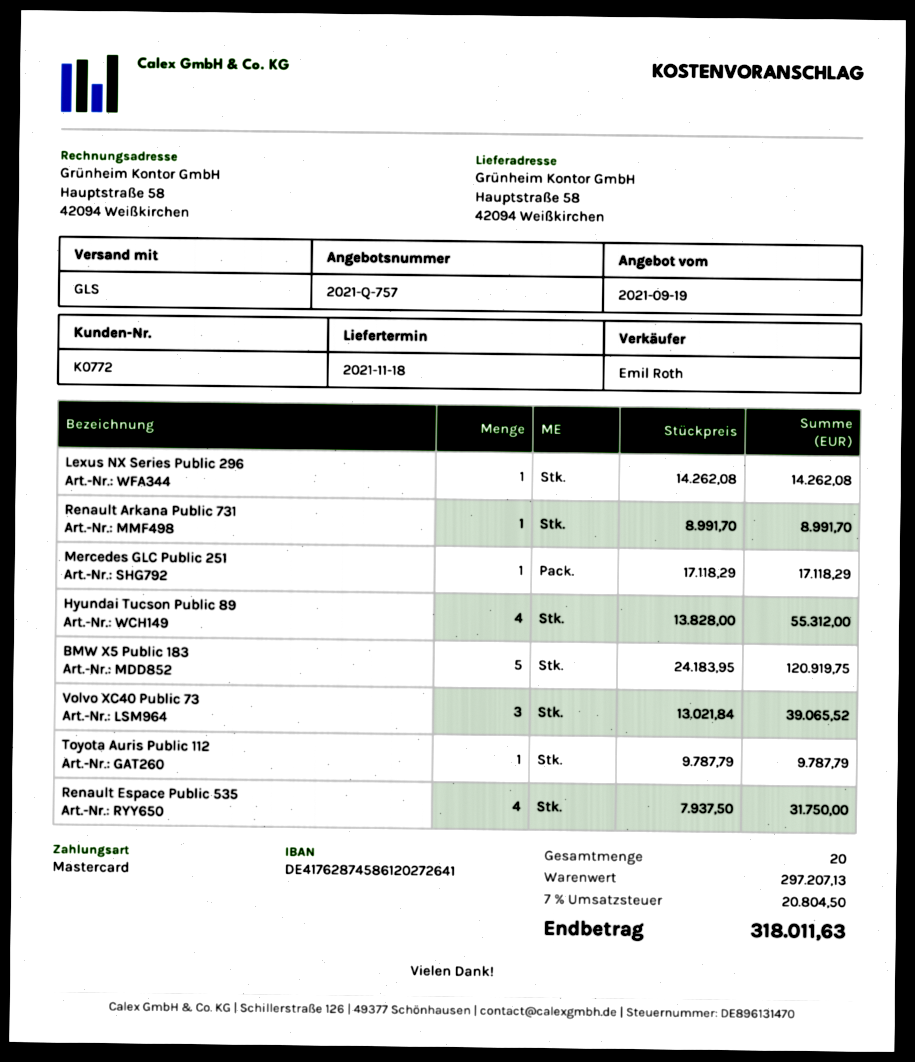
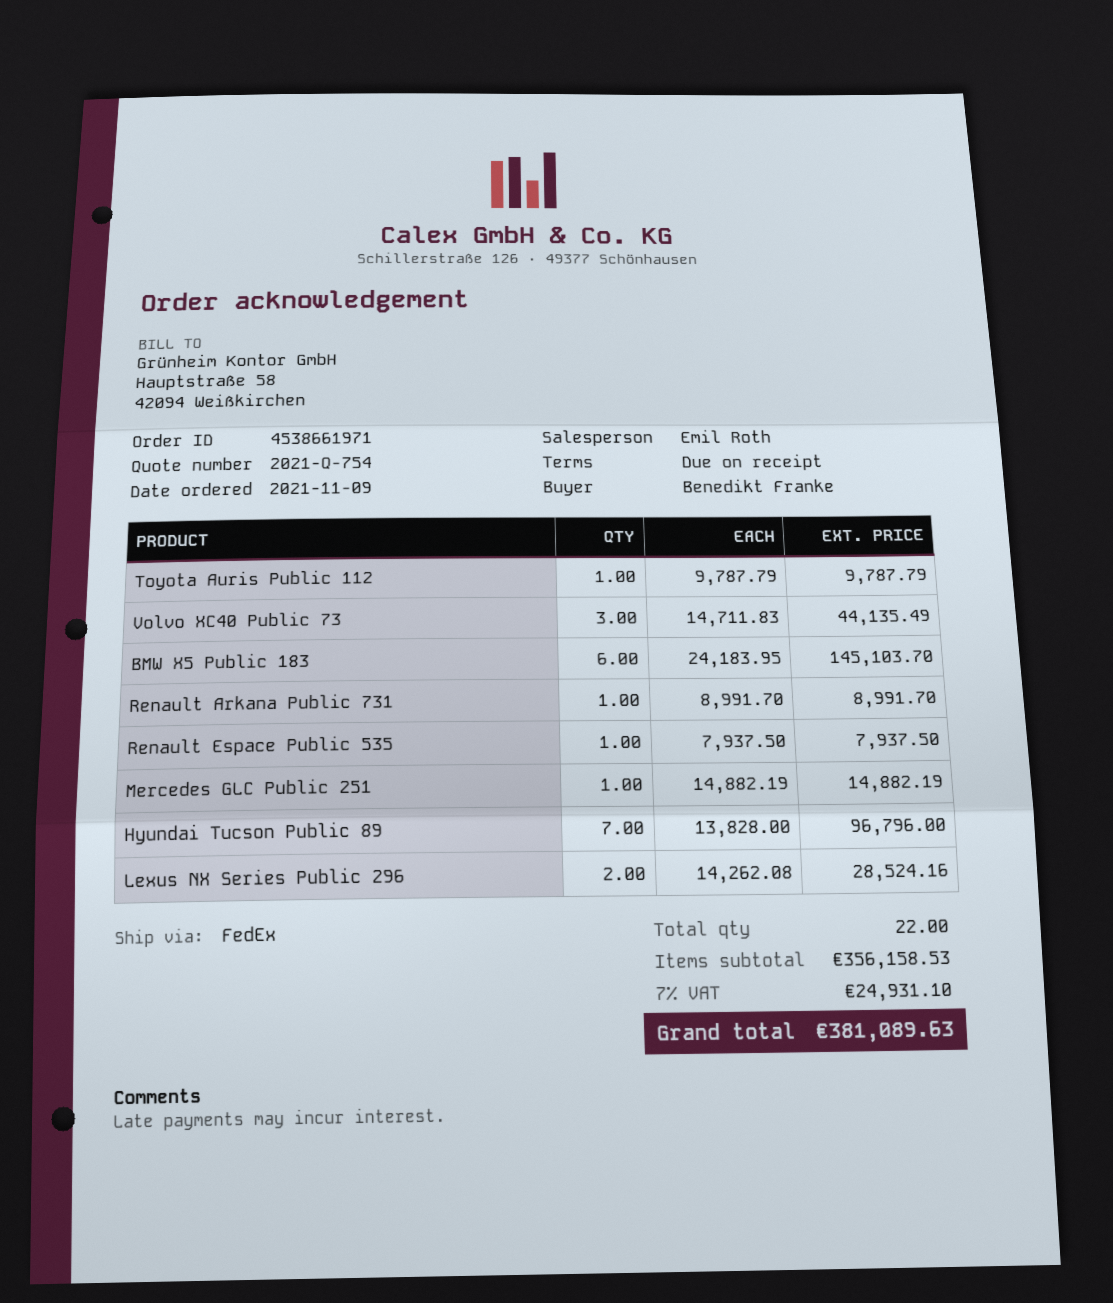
quote number: 2021-Q-757 -> 2021-Q-754
shipping method: GLS -> FedEx
Lexus NX Series Public 296: 1 x 14262.08 = 14262.08 -> 2 x 14262.08 = 28524.16
Mercedes GLC Public 251: 1 x 17118.29 = 17118.29 -> 1 x 14882.19 = 14882.19
Hyundai Tucson Public 89: 4 x 13828.00 = 55312.00 -> 7 x 13828.00 = 96796.00
BMW X5 Public 183: 5 x 24183.95 = 120919.75 -> 6 x 24183.95 = 145103.70
Volvo XC40 Public 73: 3 x 13021.84 = 39065.52 -> 3 x 14711.83 = 44135.49
Renault Espace Public 535: 4 x 7937.50 = 31750.00 -> 1 x 7937.50 = 7937.50
total quantity: 20 -> 22
subtotal: 297207.13 -> 356158.53
tax: 7% = 20804.50 -> 7% = 24931.10
total: 318011.63 -> 381089.63

